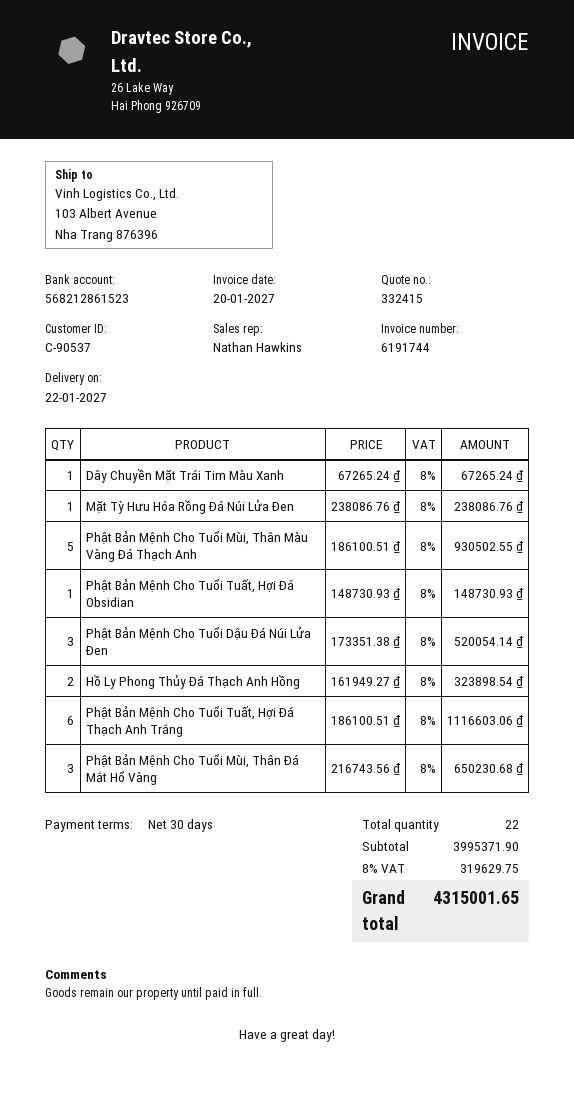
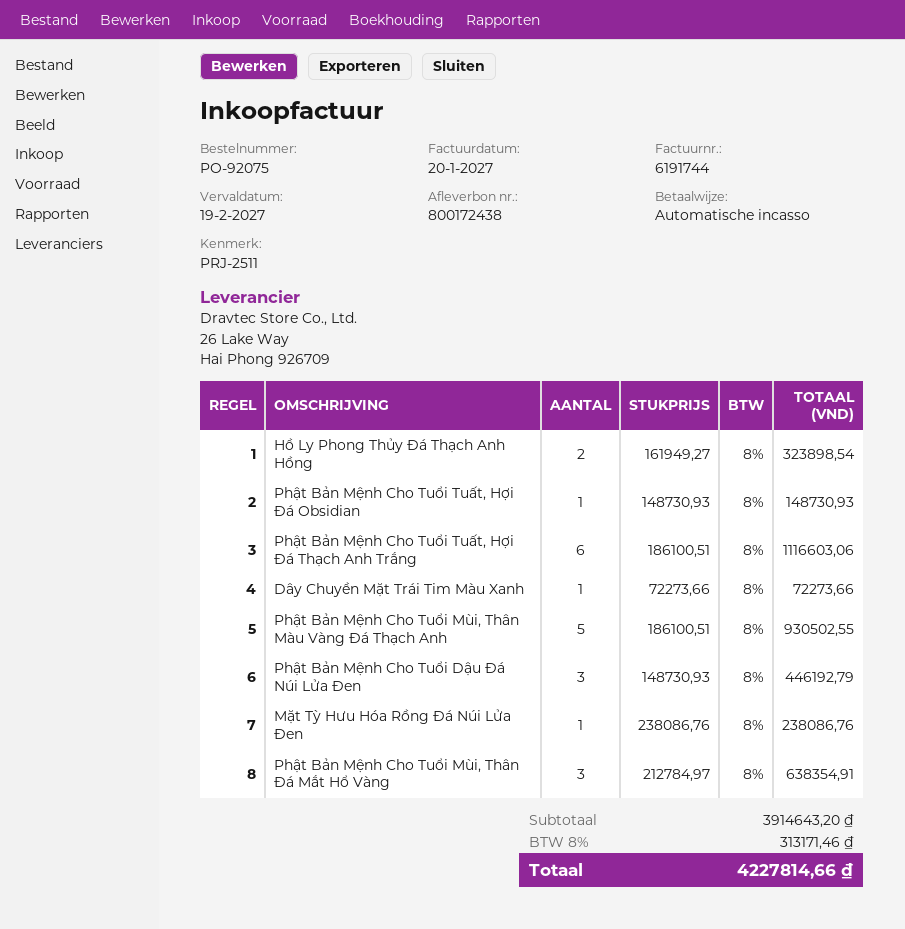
Dây Chuyền Mặt Trái Tim Màu Xanh: 1 x 67265.24 = 67265.24 -> 1 x 72273.66 = 72273.66
Phật Bản Mệnh Cho Tuổi Dậu Đá Núi Lửa Đen: 3 x 173351.38 = 520054.14 -> 3 x 148730.93 = 446192.79
Phật Bản Mệnh Cho Tuổi Mùi, Thân Đá Mắt Hổ Vàng: 3 x 216743.56 = 650230.68 -> 3 x 212784.97 = 638354.91
subtotal: 3995371.90 -> 3914643.20
tax: 8% = 319629.75 -> 8% = 313171.46
total: 4315001.65 -> 4227814.66

